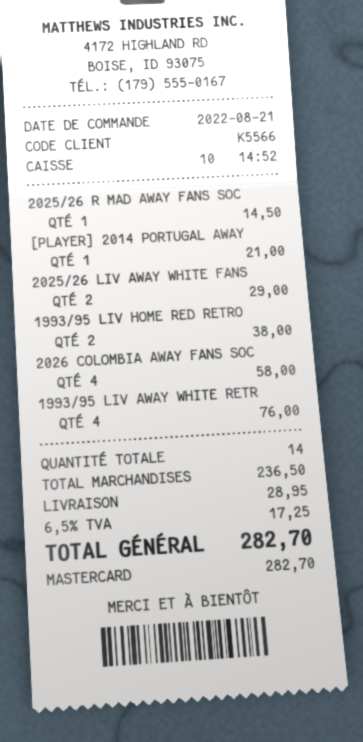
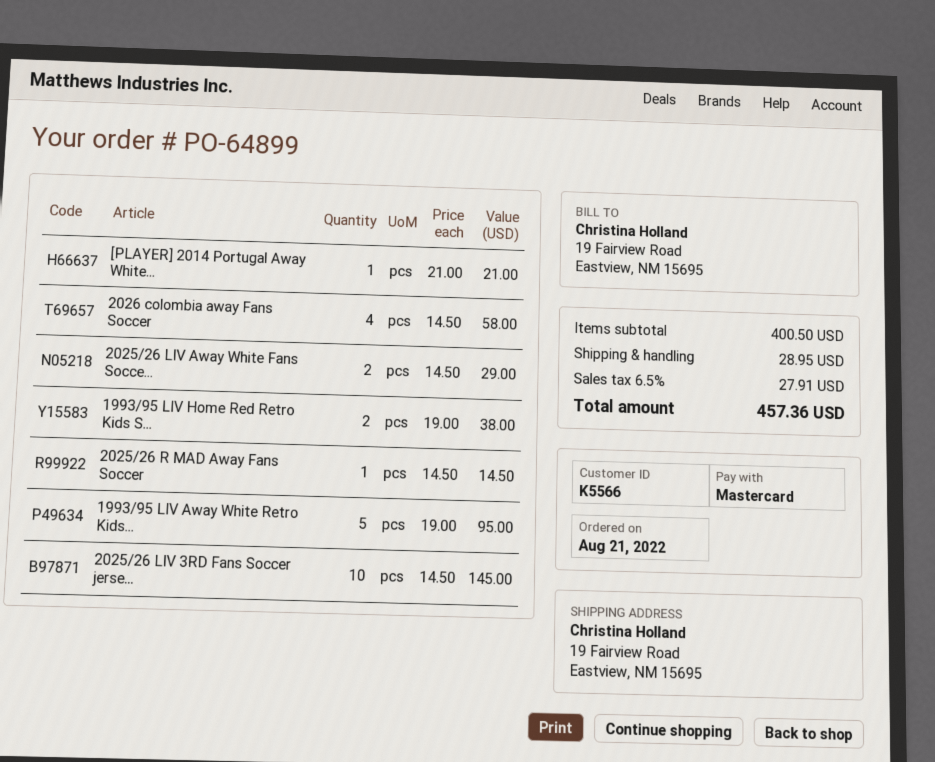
1993/95 LIV AWAY WHITE RETR: 4 for 76.00 -> 5 for 95.00
2025/26 LIV 3RD Fans Soccer jerse...: none -> 10 for 145.00
subtotal: 236.50 -> 400.50
tax: 6.5% = 17.25 -> 6.5% = 27.91
total: 282.70 -> 457.36

